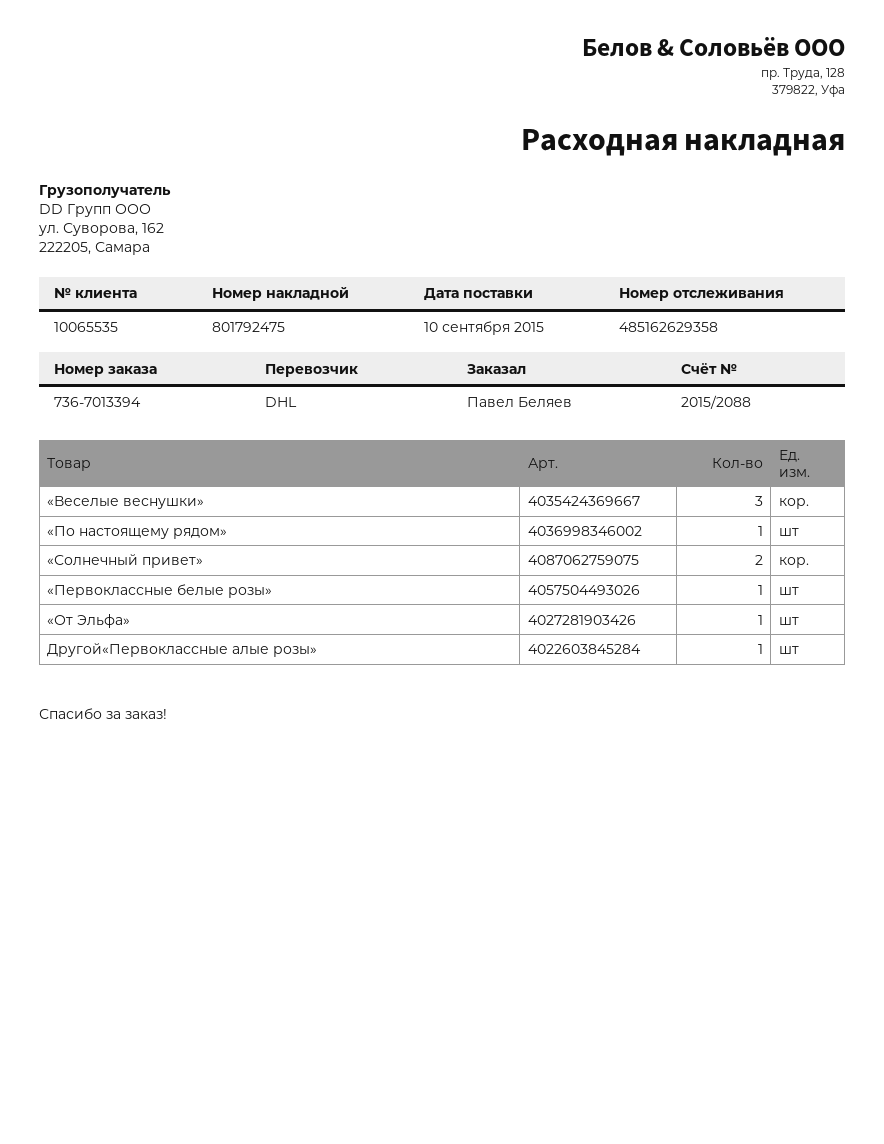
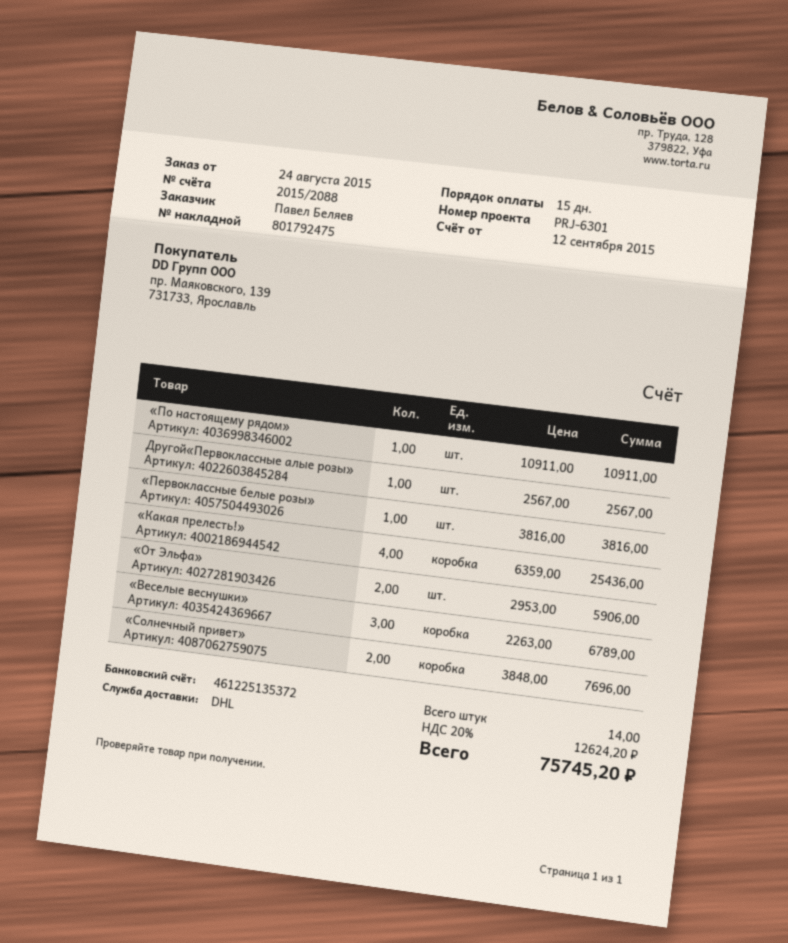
«От Эльфа»: 1 -> 2
«Какая прелесть!»: none -> 4

